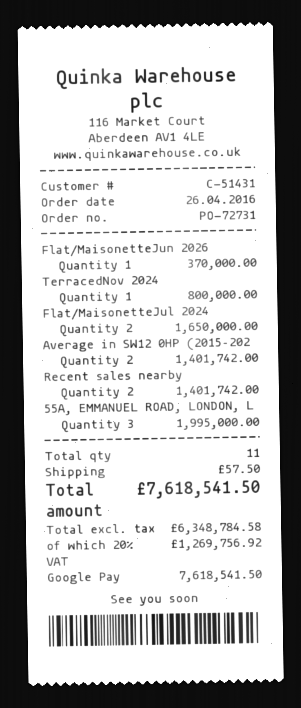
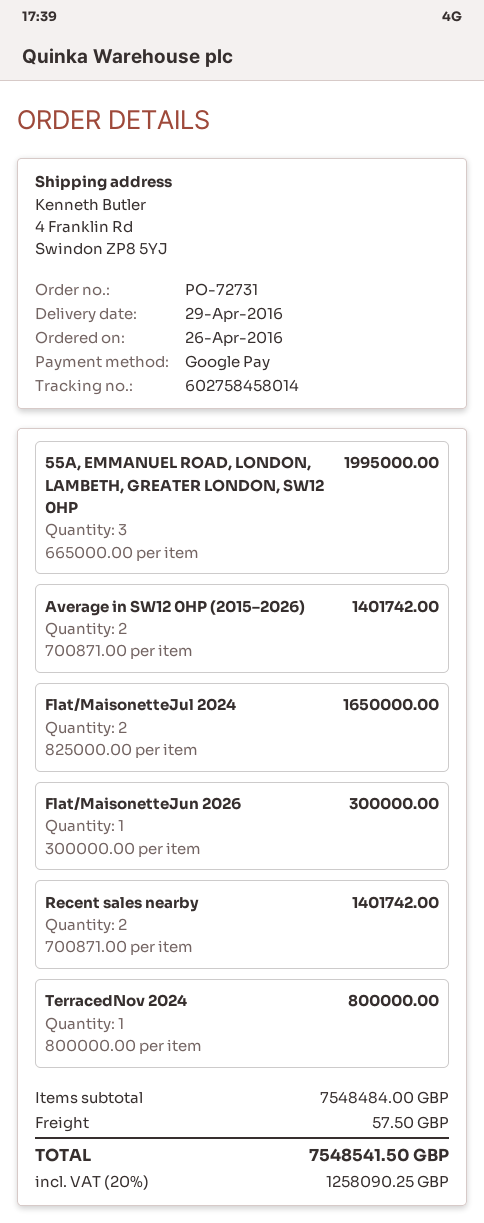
Flat/MaisonetteJun 2026: 1 for 370000.00 -> 1 for 300000.00
tax: 20% = 1269756.92 -> 20% = 1258090.25
total: 7618541.50 -> 7548541.50

